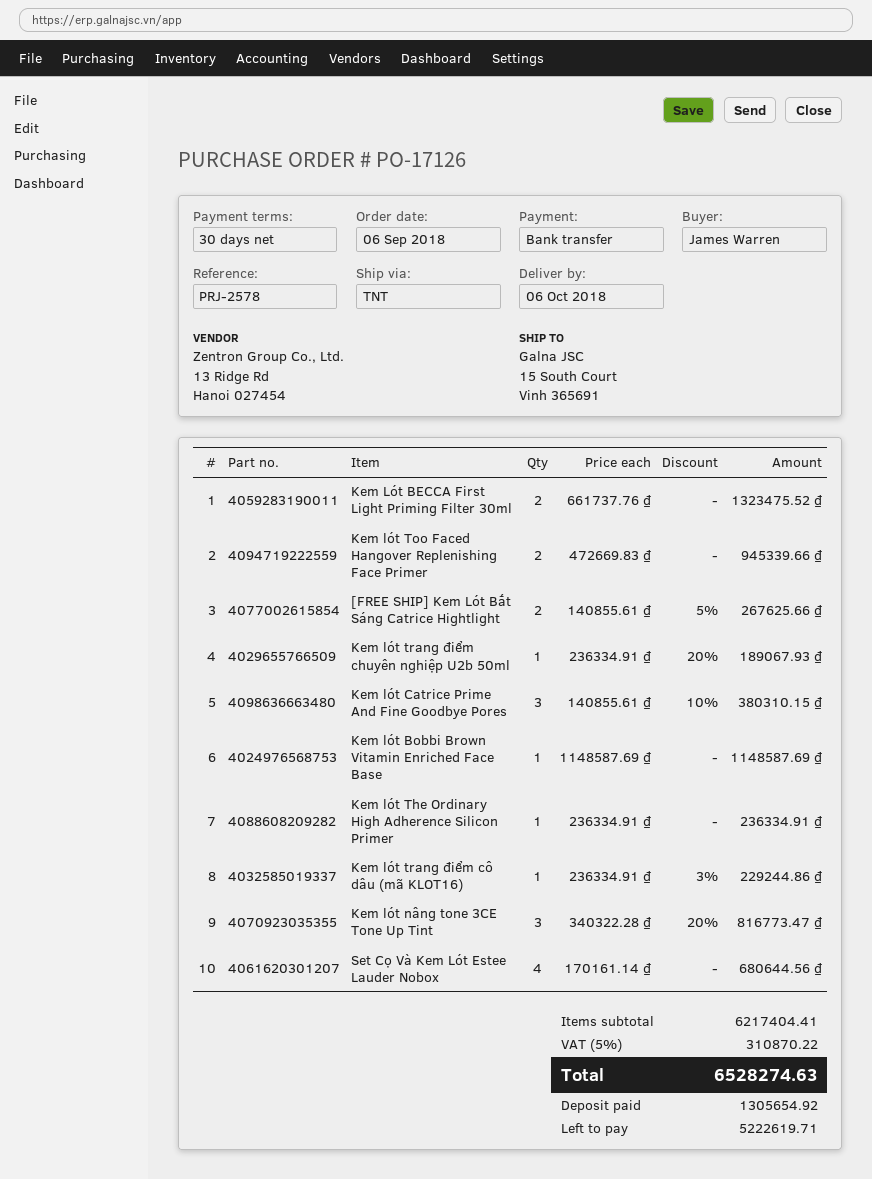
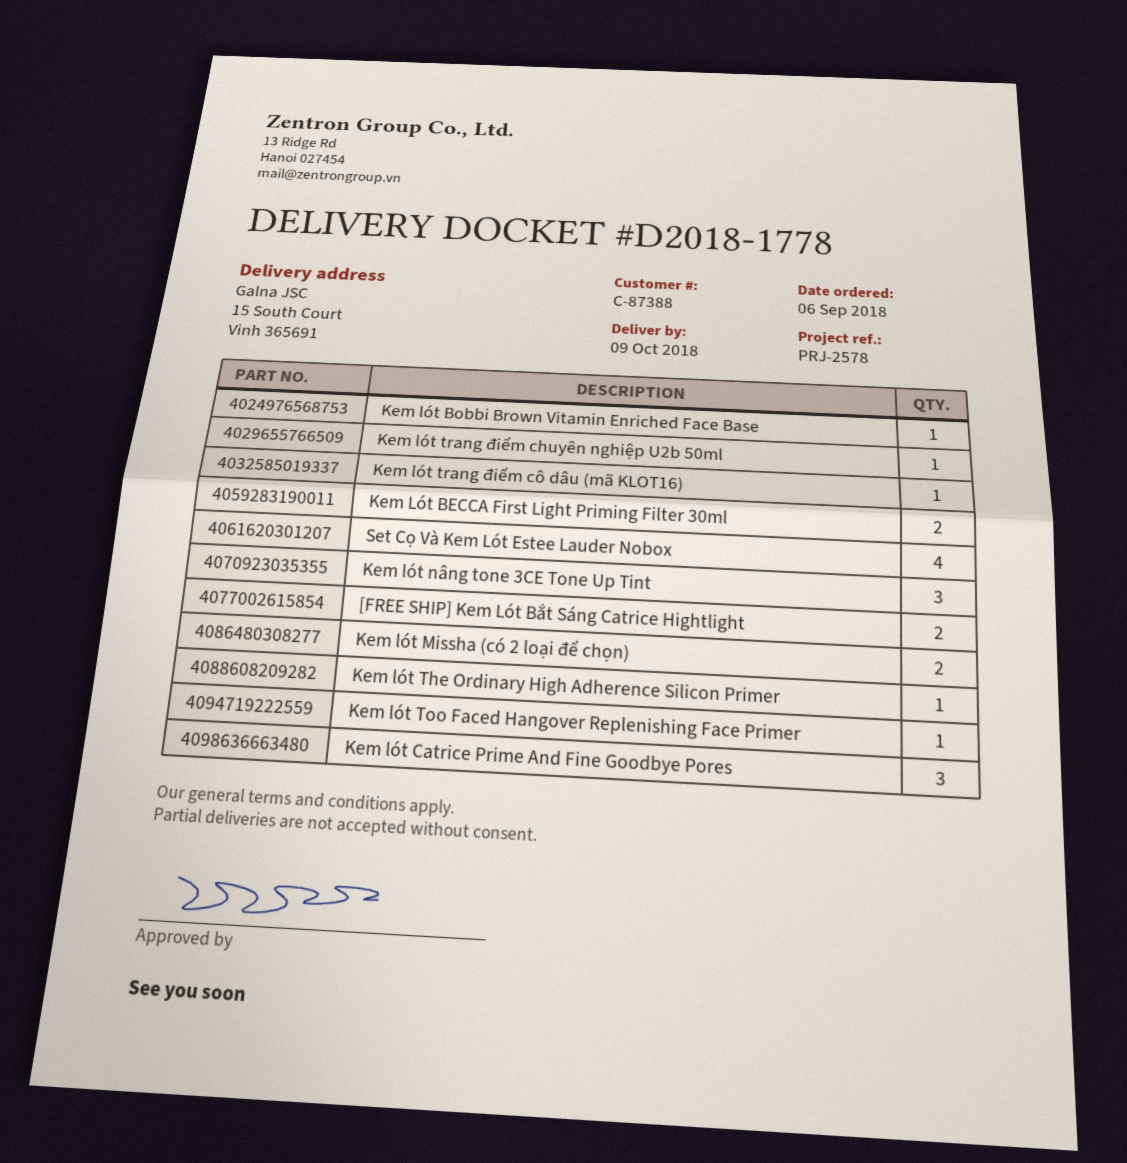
delivery date: 2018-10-06 -> 2018-10-09
Kem lót Too Faced Hangover Replenishing Face Primer: 2 -> 1
Kem lót Missha (có 2 loại để chọn): none -> 2

